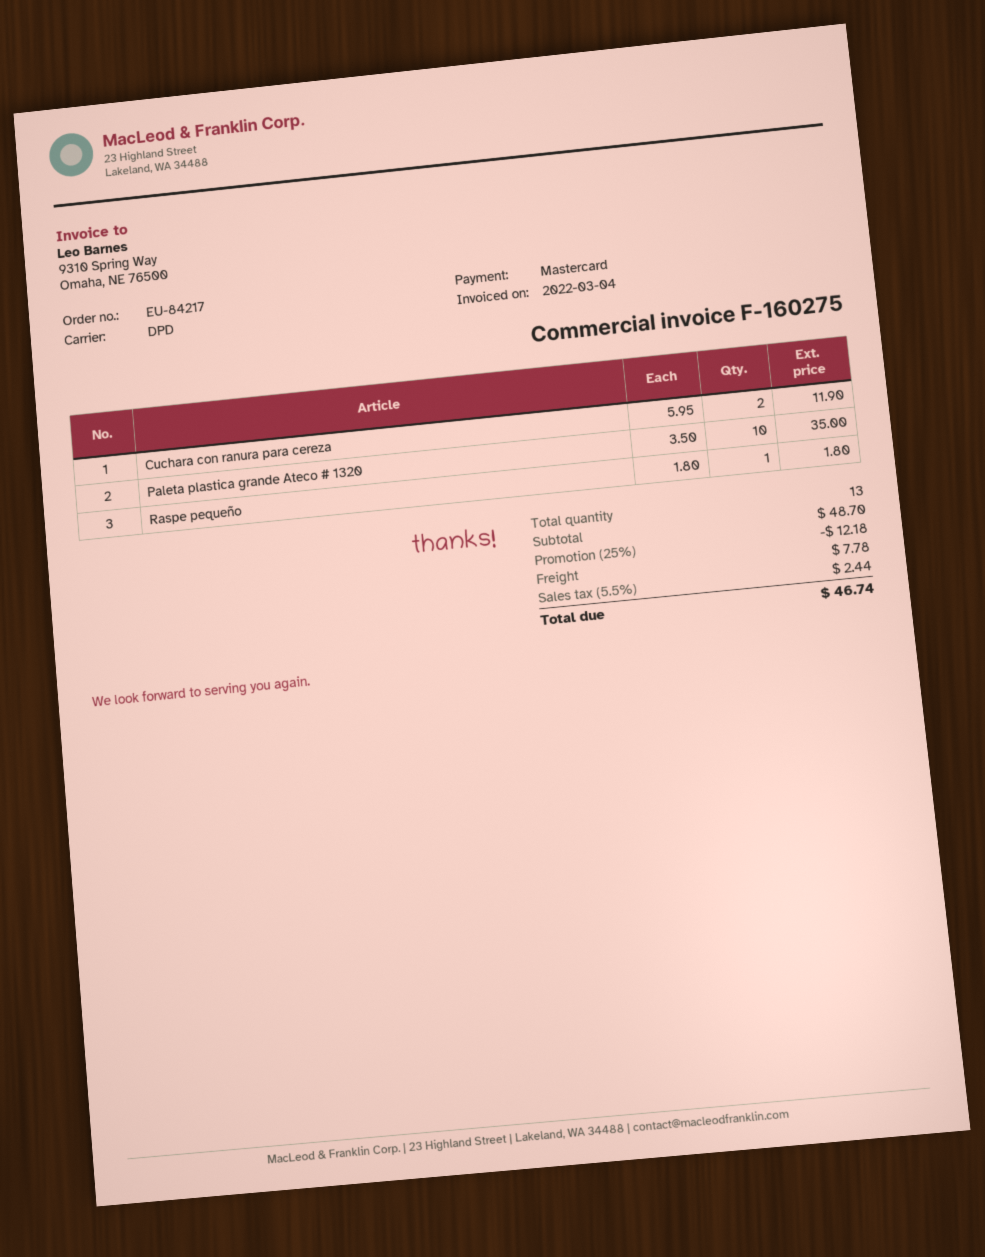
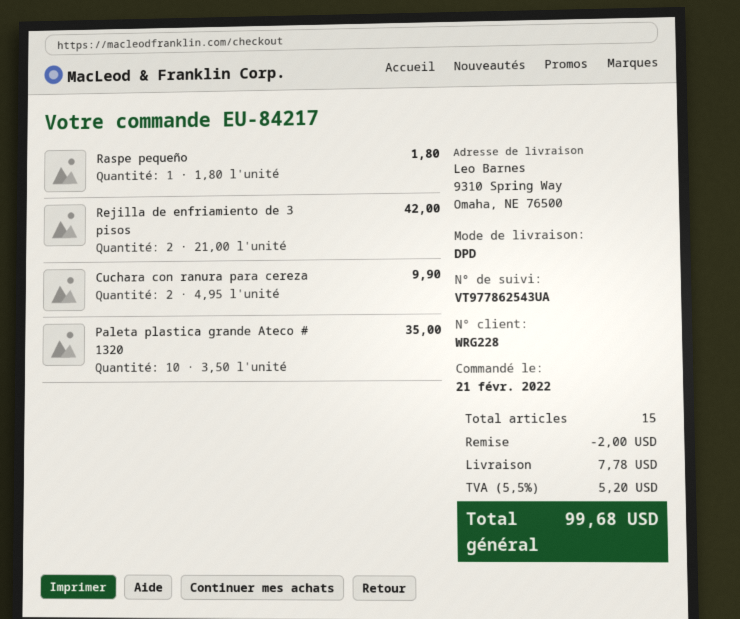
Cuchara con ranura para cereza: 2 x 5.95 = 11.90 -> 2 x 4.95 = 9.90
Rejilla de enfriamiento de 3 pisos: none -> 2 x 21.00 = 42.00
total quantity: 13 -> 15
discount: 12.18 -> 2.00
tax: 5.5% = 2.44 -> 5.5% = 5.20
total: 46.74 -> 99.68

